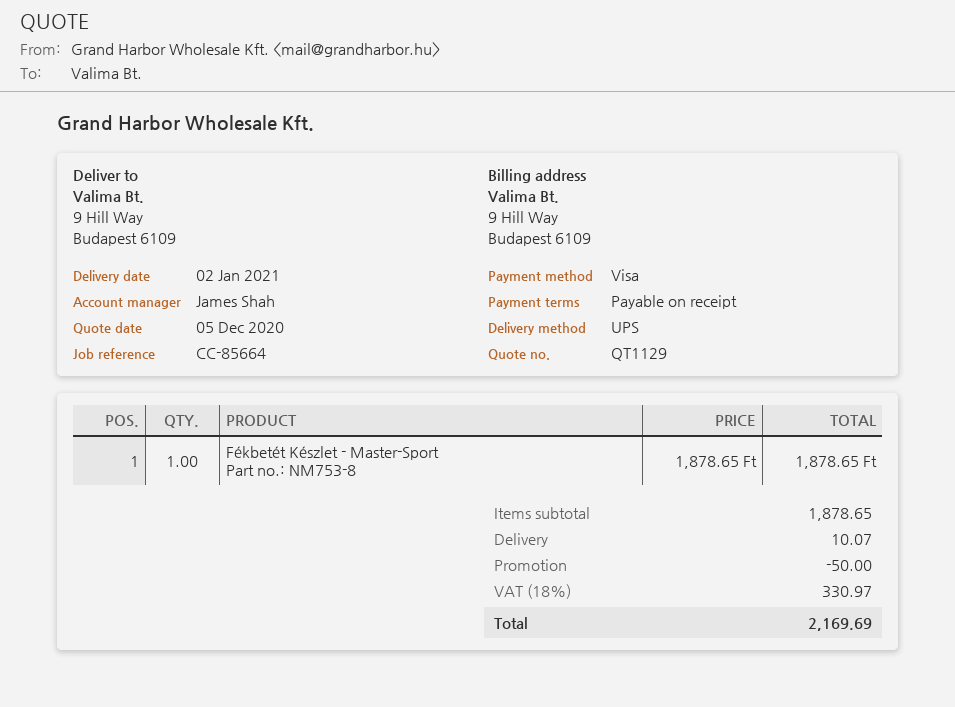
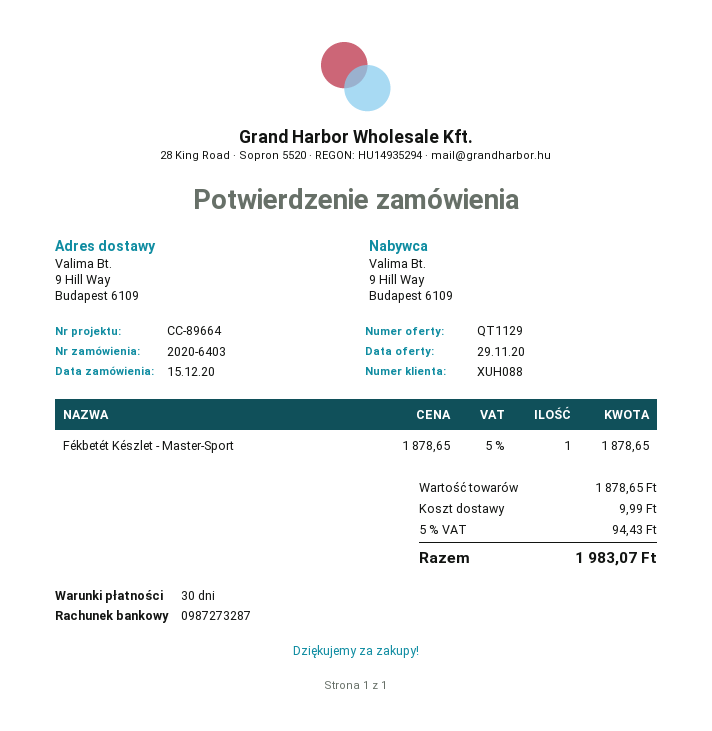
quote date: 2020-12-05 -> 2020-11-29
payment terms: on receipt -> 30 days
reference: CC-85664 -> CC-89664
discount: 50.00 -> none
shipping: 10.07 -> 9.99
tax: 18% = 330.97 -> 5% = 94.43
total: 2169.69 -> 1983.07

